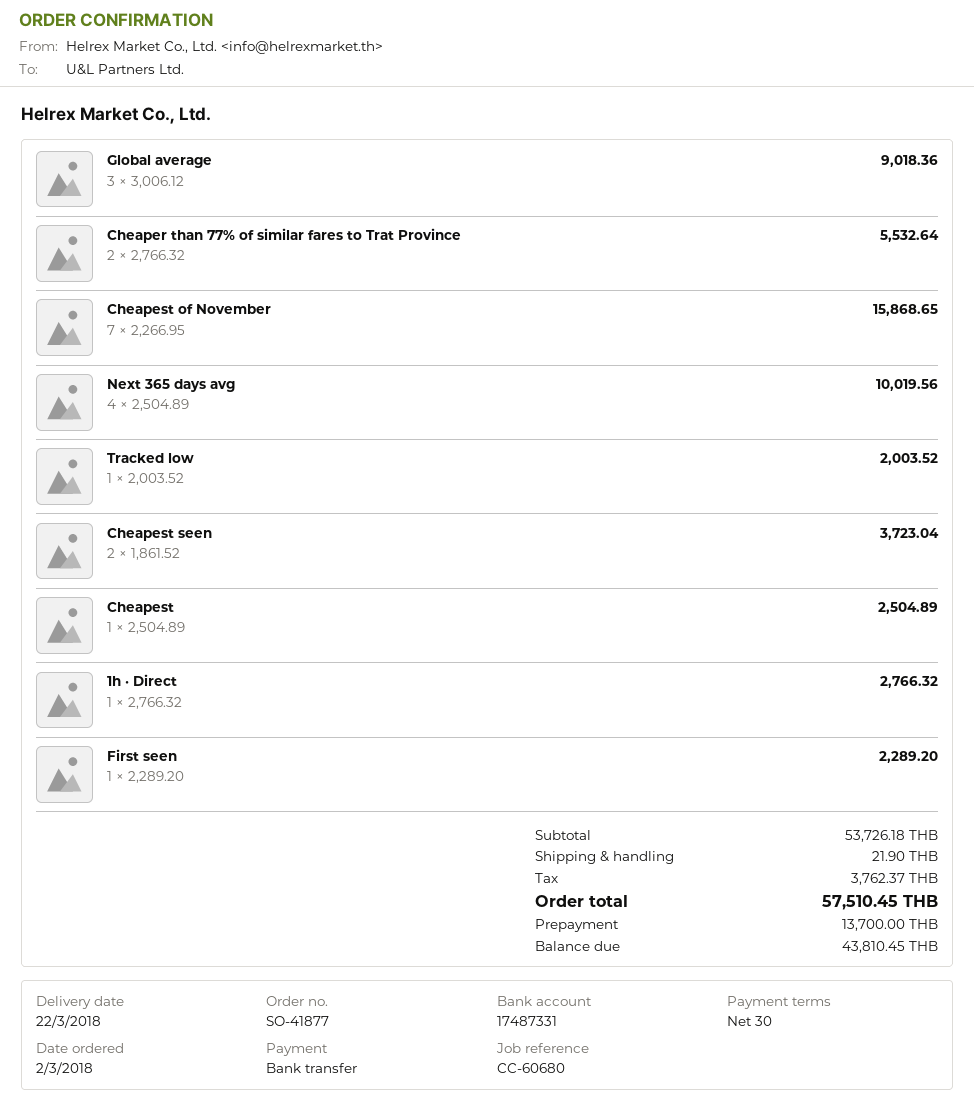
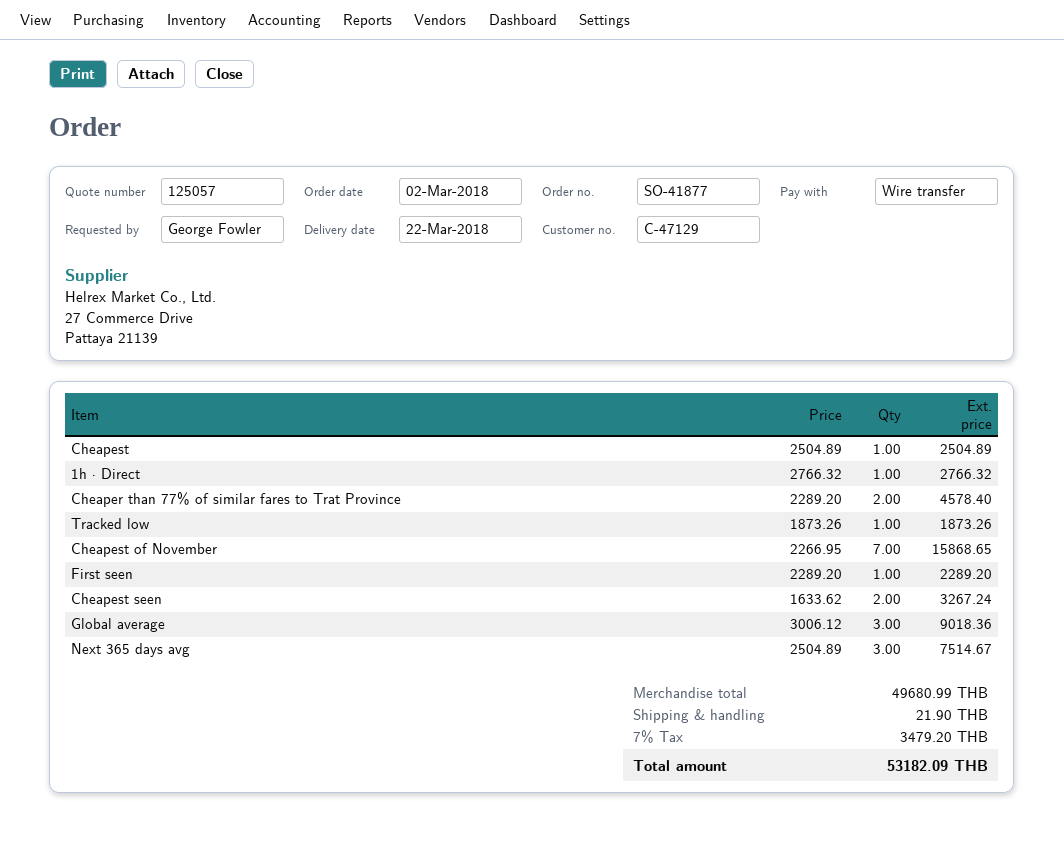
Cheaper than 77% of similar fares to Trat Province: 2 x 2766.32 = 5532.64 -> 2 x 2289.20 = 4578.40
Next 365 days avg: 4 x 2504.89 = 10019.56 -> 3 x 2504.89 = 7514.67
Tracked low: 1 x 2003.52 = 2003.52 -> 1 x 1873.26 = 1873.26
Cheapest seen: 2 x 1861.52 = 3723.04 -> 2 x 1633.62 = 3267.24
subtotal: 53726.18 -> 49680.99
tax: 3762.37 -> 3479.20
total: 57510.45 -> 53182.09

